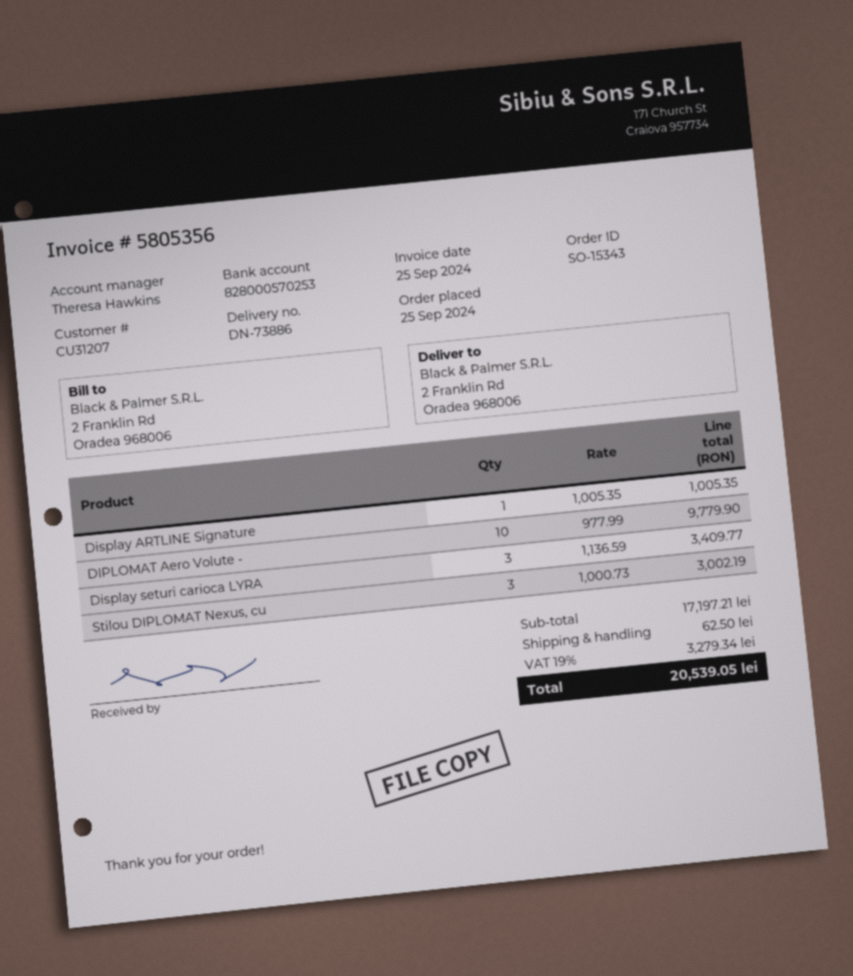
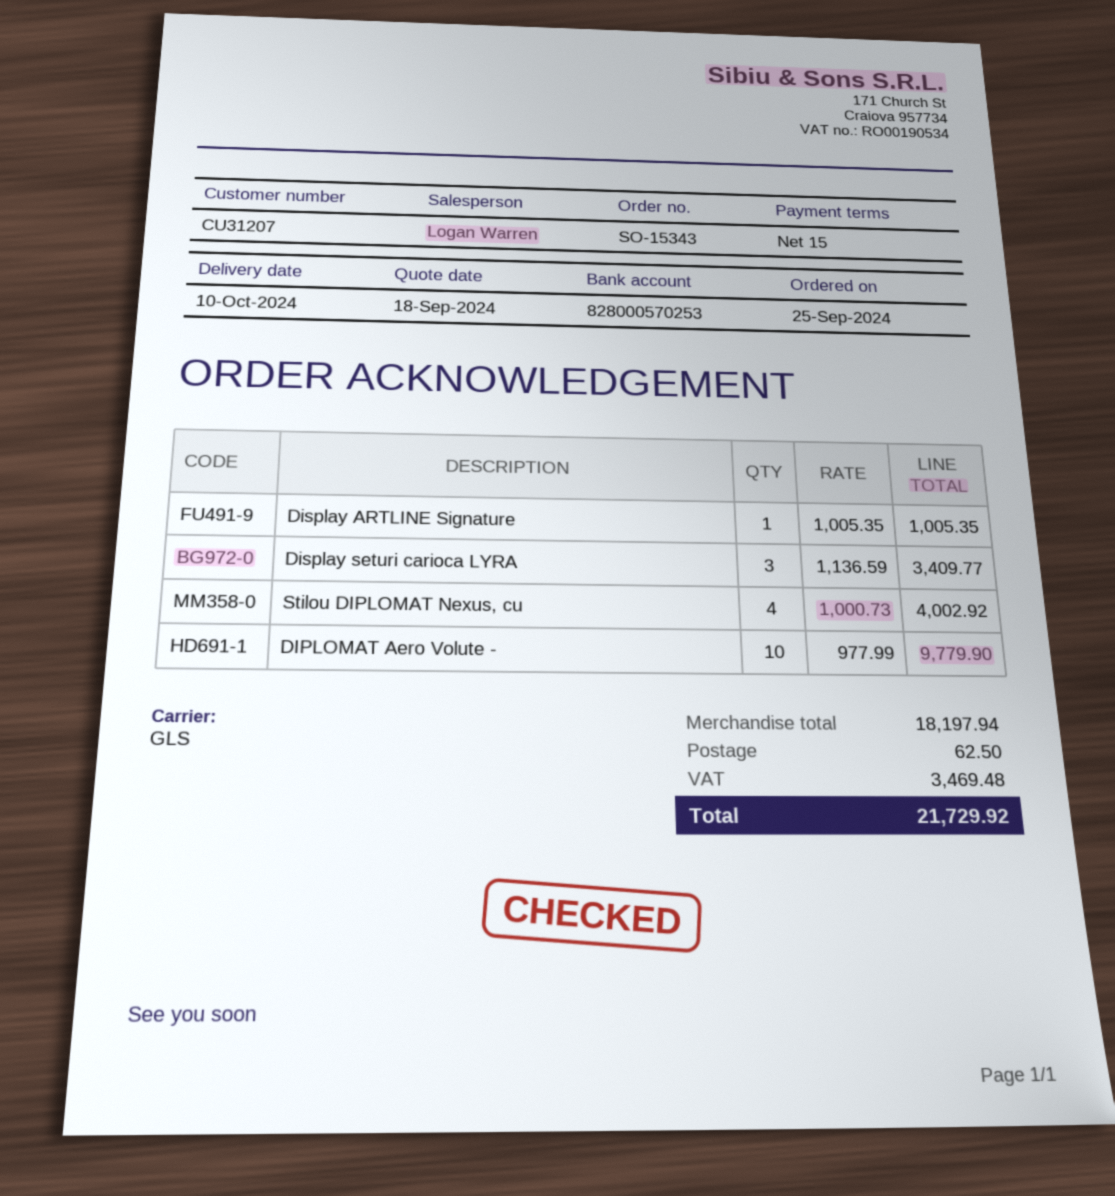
sales rep: Theresa Hawkins -> Logan Warren
Stilou DIPLOMAT Nexus, cu: 3 x 1000.73 = 3002.19 -> 4 x 1000.73 = 4002.92
subtotal: 17197.21 -> 18197.94
tax: 3279.34 -> 3469.48
total: 20539.05 -> 21729.92

